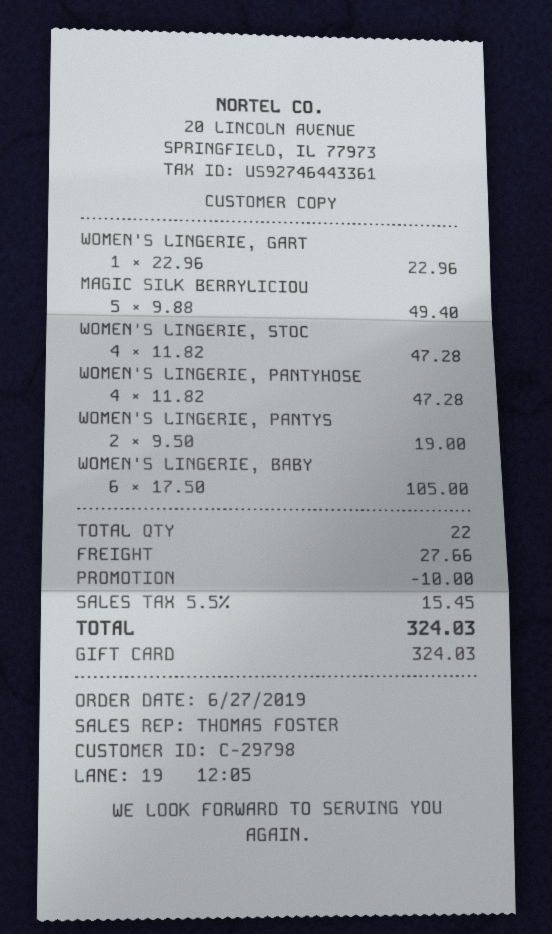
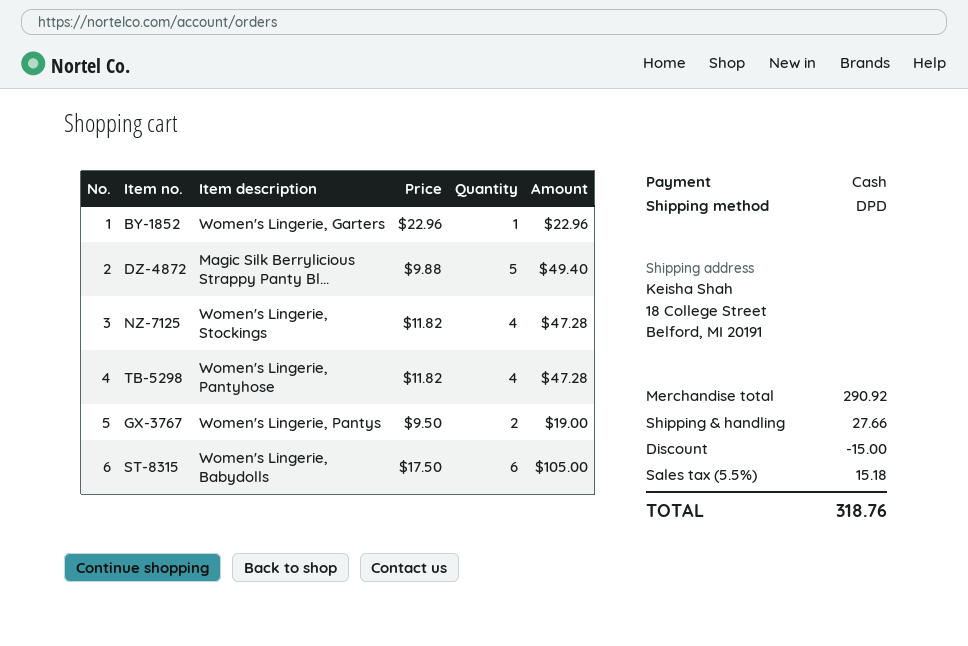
payment method: gift card -> cash
discount: 10.00 -> 15.00
tax: 5.5% = 15.45 -> 5.5% = 15.18
total: 324.03 -> 318.76

